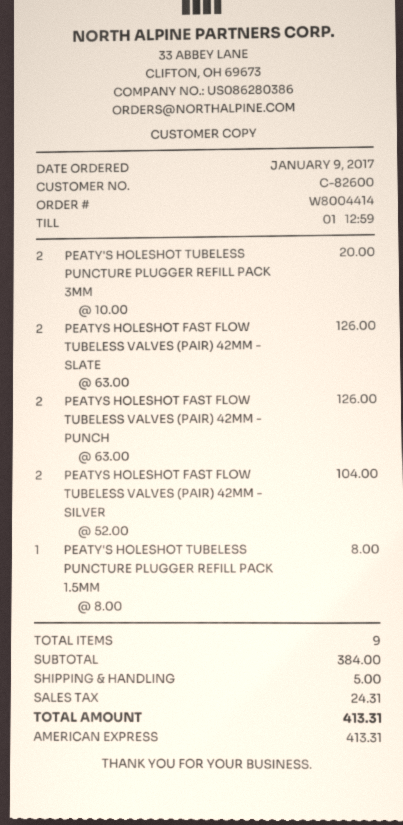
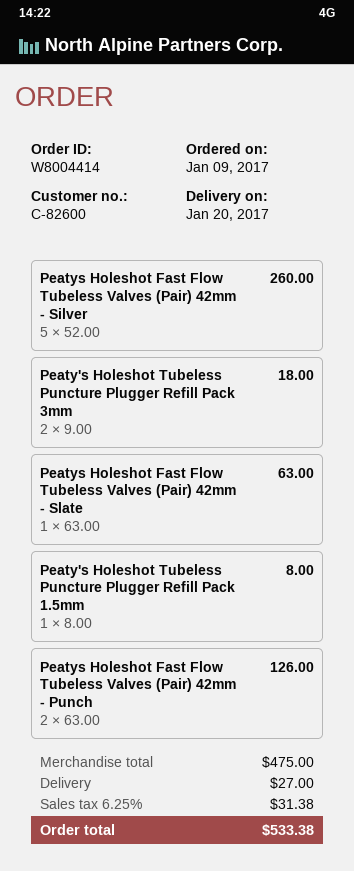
PEATY'S HOLESHOT TUBELESS PUNCTURE PLUGGER REFILL PACK 3MM: 2 x 10.00 = 20.00 -> 2 x 9.00 = 18.00
PEATYS HOLESHOT FAST FLOW TUBELESS VALVES (PAIR) 42MM - SLATE: 2 x 63.00 = 126.00 -> 1 x 63.00 = 63.00
PEATYS HOLESHOT FAST FLOW TUBELESS VALVES (PAIR) 42MM - SILVER: 2 x 52.00 = 104.00 -> 5 x 52.00 = 260.00
subtotal: 384.00 -> 475.00
shipping: 5.00 -> 27.00
tax: 24.31 -> 31.38
total: 413.31 -> 533.38

